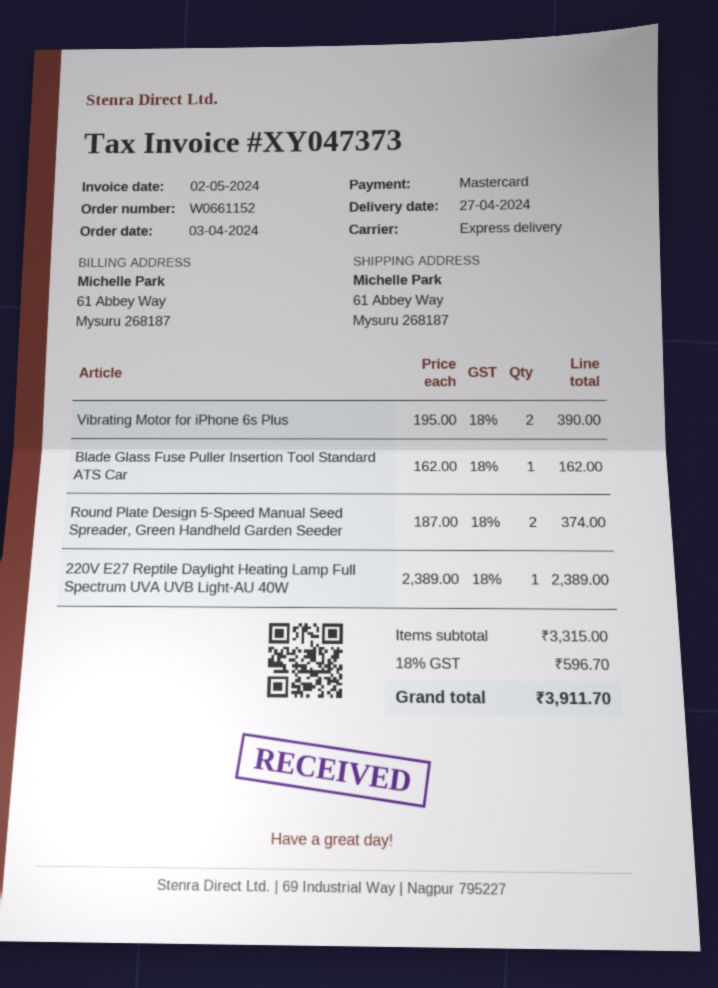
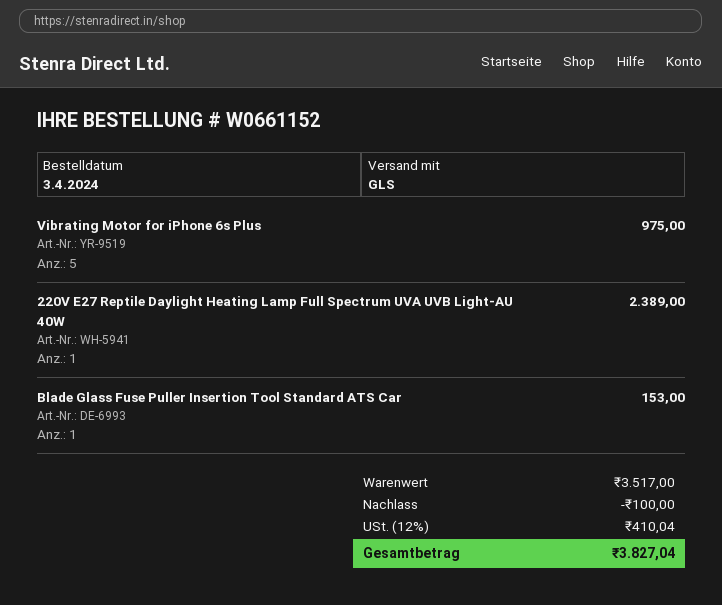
shipping method: express -> GLS
Vibrating Motor for iPhone 6s Plus: 2 for 390.00 -> 5 for 975.00
Blade Glass Fuse Puller Insertion Tool Standard ATS Car: 1 for 162.00 -> 1 for 153.00
Round Plate Design 5-Speed Manual Seed Spreader, Green Handheld Garden Seeder: 2 for 374.00 -> none
subtotal: 3315.00 -> 3517.00
discount: none -> 100.00
tax: 18% = 596.70 -> 12% = 410.04
total: 3911.70 -> 3827.04

